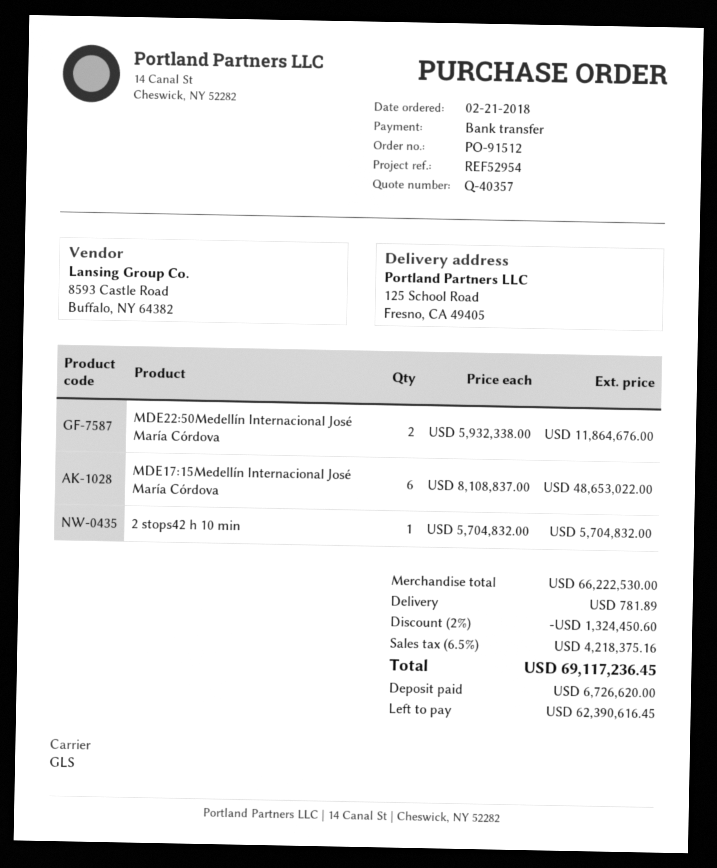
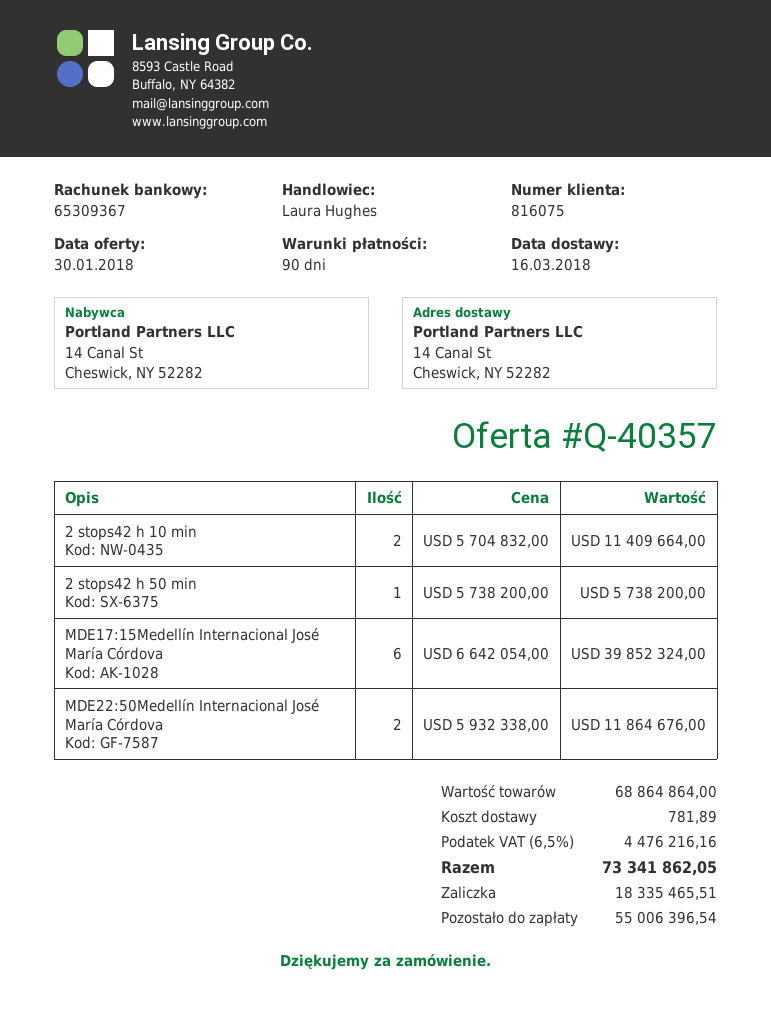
ship to: 125 School Road, Fresno, CA 49405 -> 14 Canal St, Cheswick, NY 52282
MDE17:15Medellín Internacional José María Córdova: 6 x 8108837.00 = 48653022.00 -> 6 x 6642054.00 = 39852324.00
2 stops42 h 10 min: 1 x 5704832.00 = 5704832.00 -> 2 x 5704832.00 = 11409664.00
2 stops42 h 50 min: none -> 1 x 5738200.00 = 5738200.00
subtotal: 66222530.00 -> 68864864.00
discount: 2% = 1324450.60 -> none
tax: 6.5% = 4218375.16 -> 6.5% = 4476216.16
total: 69117236.45 -> 73341862.05
deposit: 6726620.00 -> 18335465.51
balance: 62390616.45 -> 55006396.54

